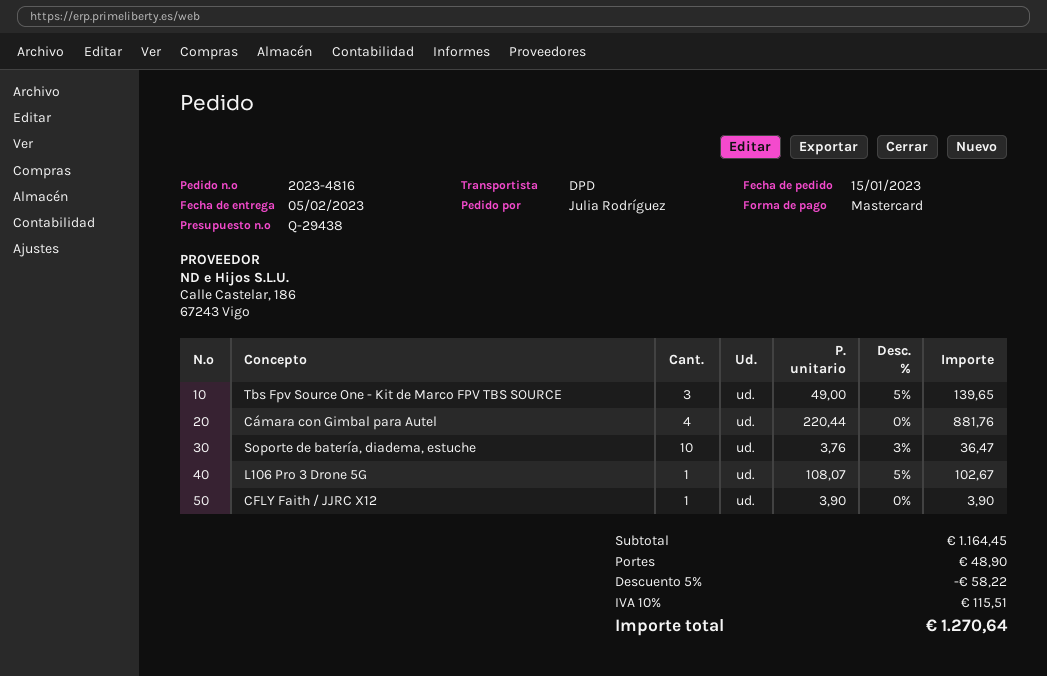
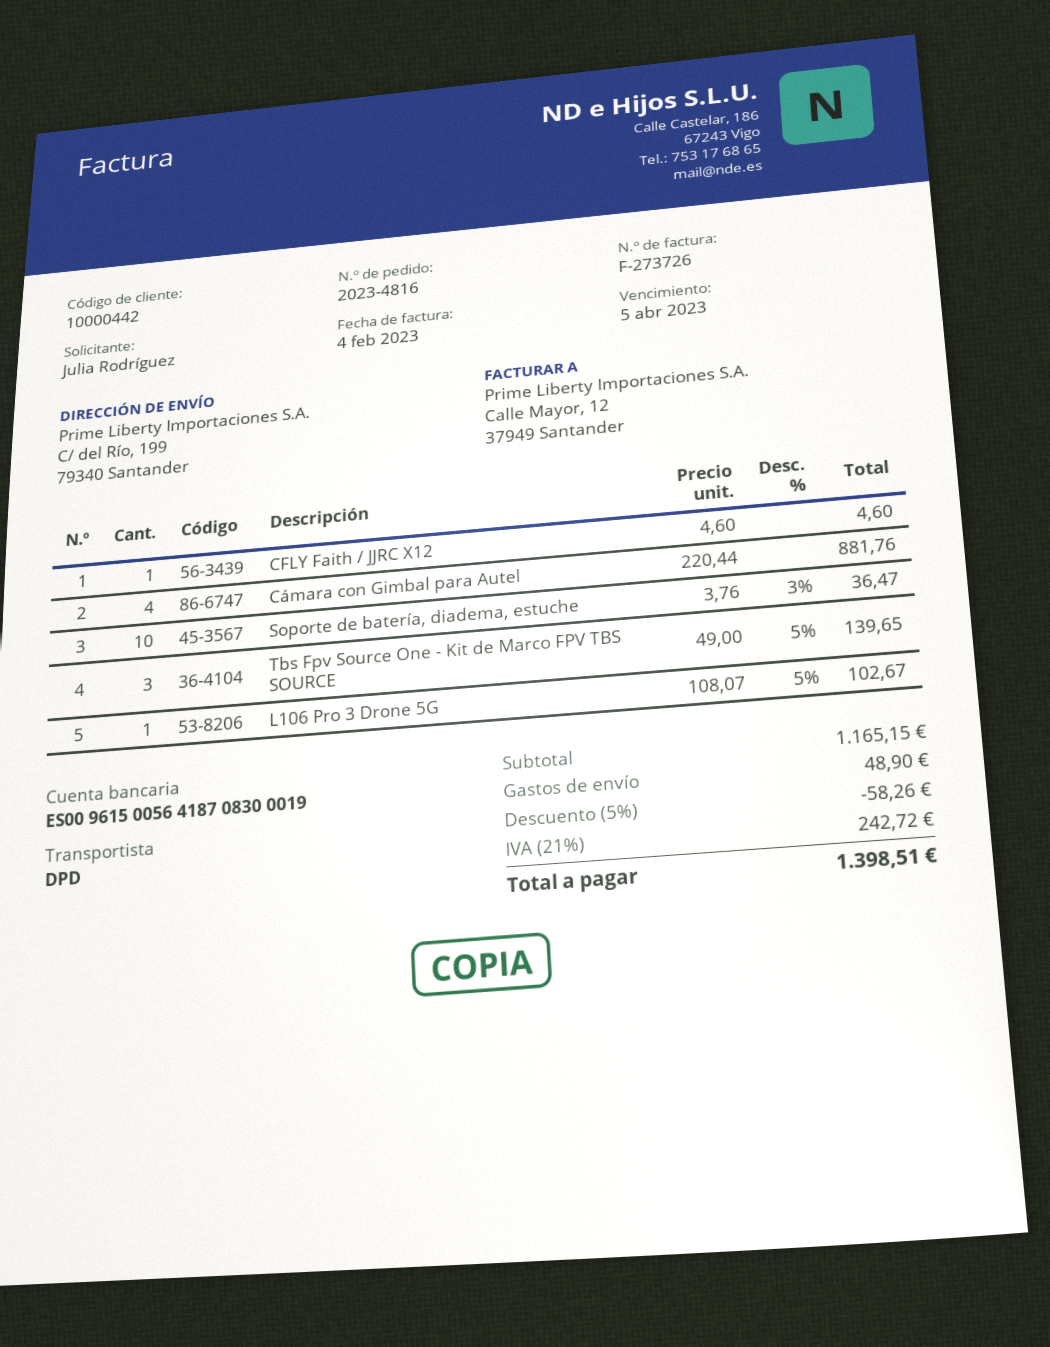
CFLY Faith / JJRC X12: 1 x 3.90 = 3.90 -> 1 x 4.60 = 4.60
subtotal: 1164.45 -> 1165.15
discount: 5% = 58.22 -> 5% = 58.26
tax: 10% = 115.51 -> 21% = 242.72
total: 1270.64 -> 1398.51

